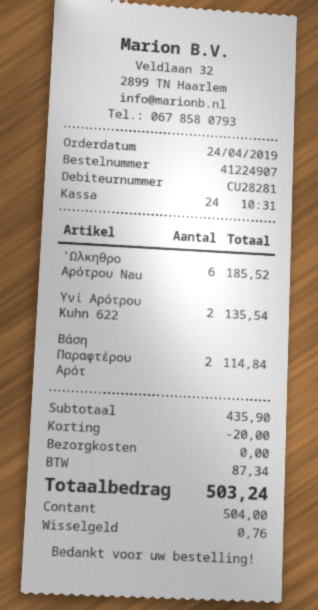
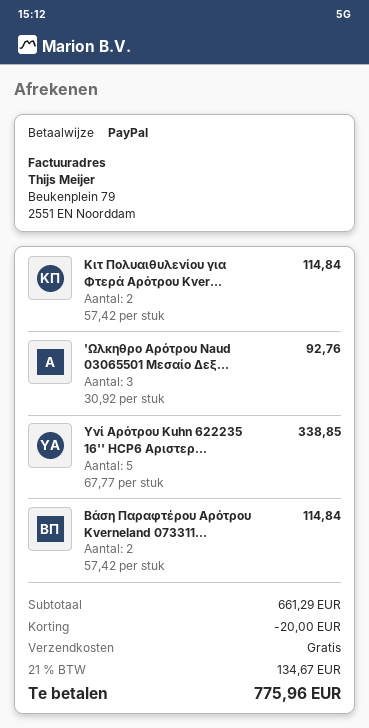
payment method: cash -> PayPal
'Ωλκηθρο Αρότρου Nau: 6 for 185.52 -> 3 for 92.76
Yνί Αρότρου Kuhn 622: 2 for 135.54 -> 5 for 338.85
Κιτ Πολυαιθυλενίου για Φτερά Αρότρου Kver...: none -> 2 for 114.84
subtotal: 435.90 -> 661.29
tax: 87.34 -> 134.67
total: 503.24 -> 775.96

